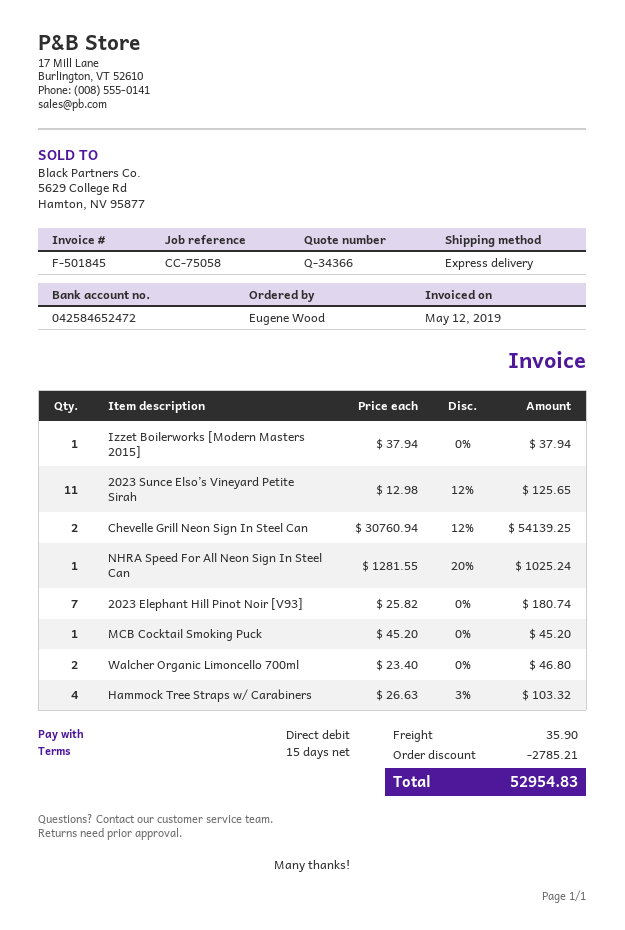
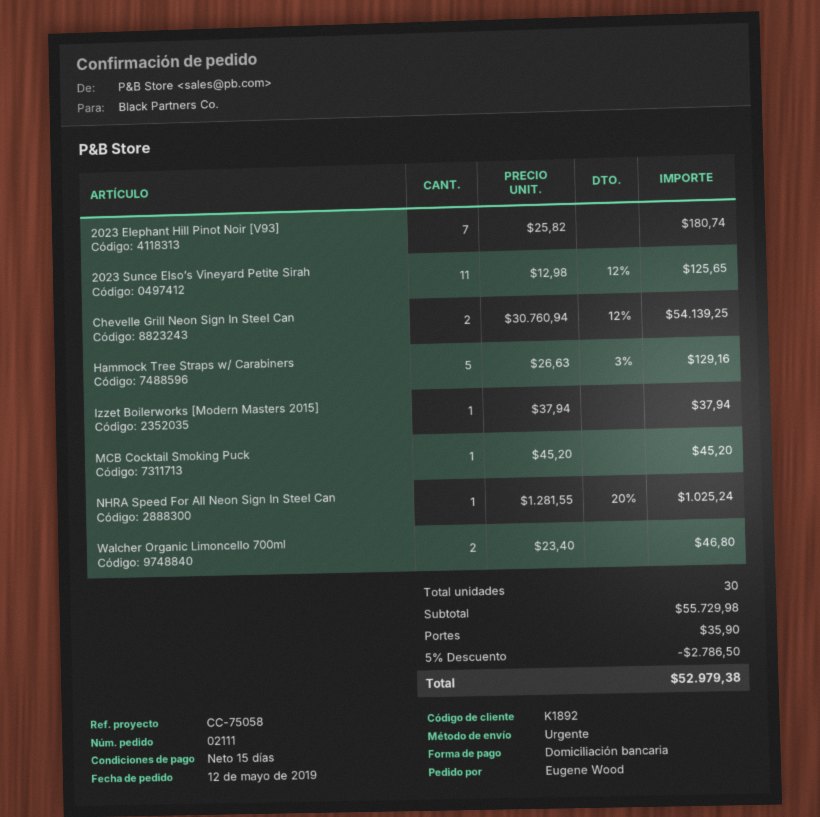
Hammock Tree Straps w/ Carabiners: 4 x 26.63 - 3% = 103.32 -> 5 x 26.63 - 3% = 129.16
discount: 2785.21 -> 2786.50
total: 52954.83 -> 52979.38

